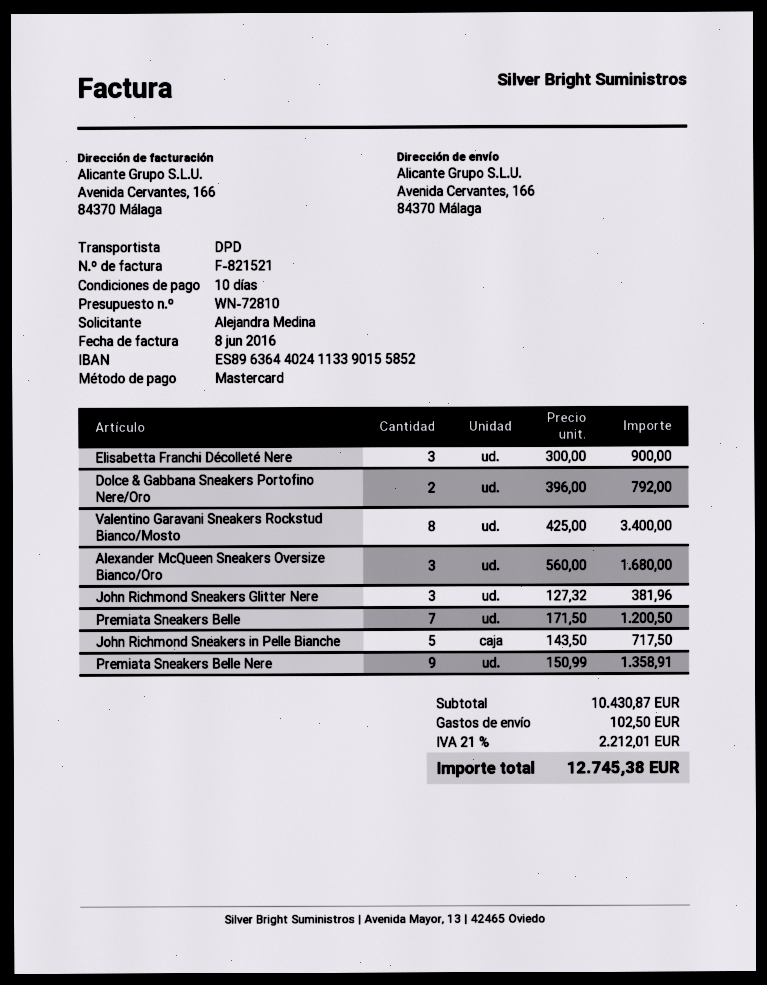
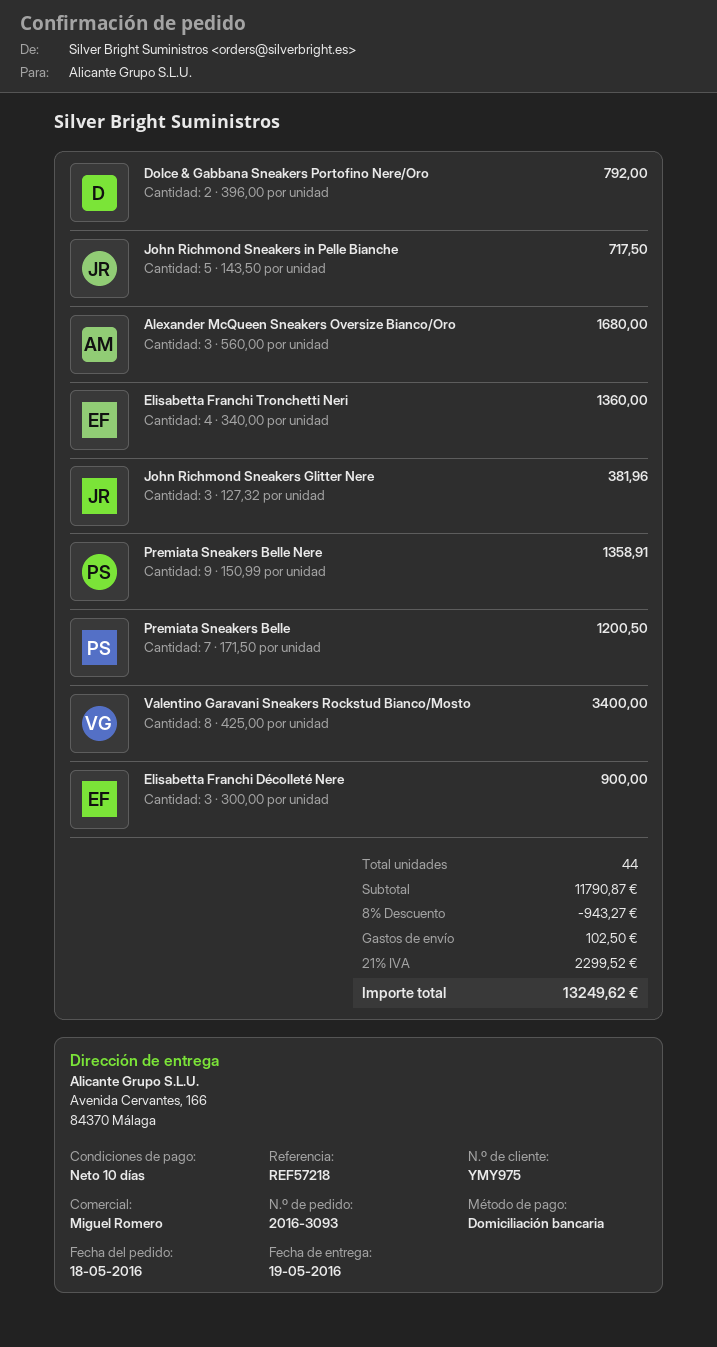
payment method: Mastercard -> direct debit
Elisabetta Franchi Tronchetti Neri: none -> 4 x 340.00 = 1360.00
subtotal: 10430.87 -> 11790.87
discount: none -> 8% = 943.27
tax: 21% = 2212.01 -> 21% = 2299.52
total: 12745.38 -> 13249.62

